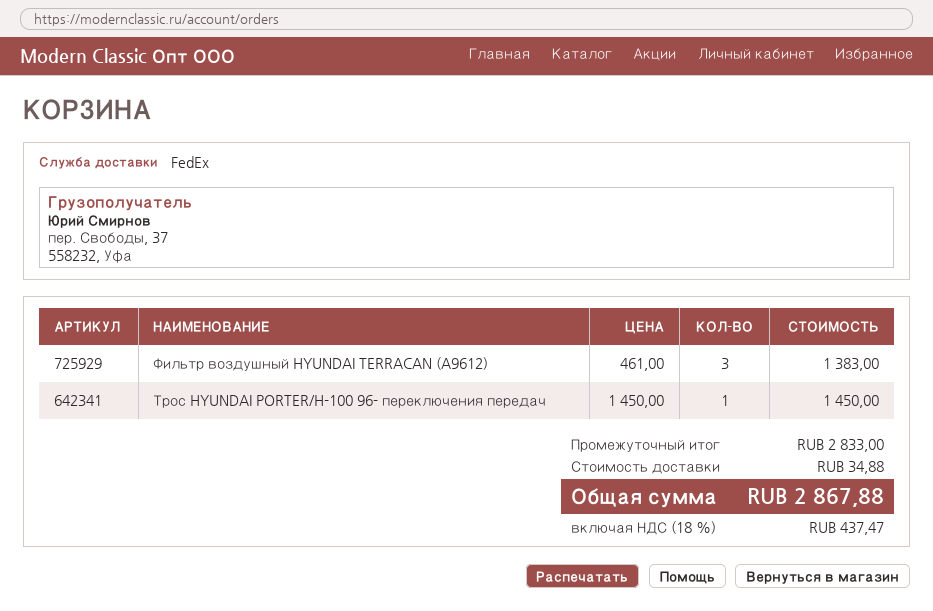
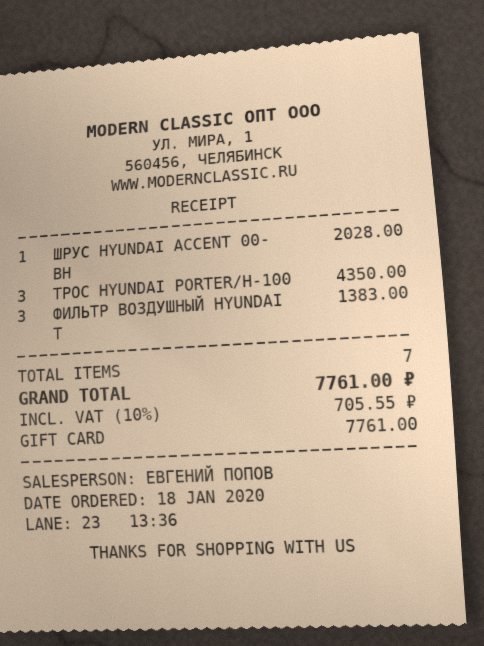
Трос HYUNDAI PORTER/H-100 96- переключения передач: 1 for 1450.00 -> 3 for 4350.00
ШРУС HYUNDAI ACCENT 00- ВН: none -> 1 for 2028.00
shipping: 34.88 -> none
tax: 18% = 437.47 -> 10% = 705.55
total: 2867.88 -> 7761.00

